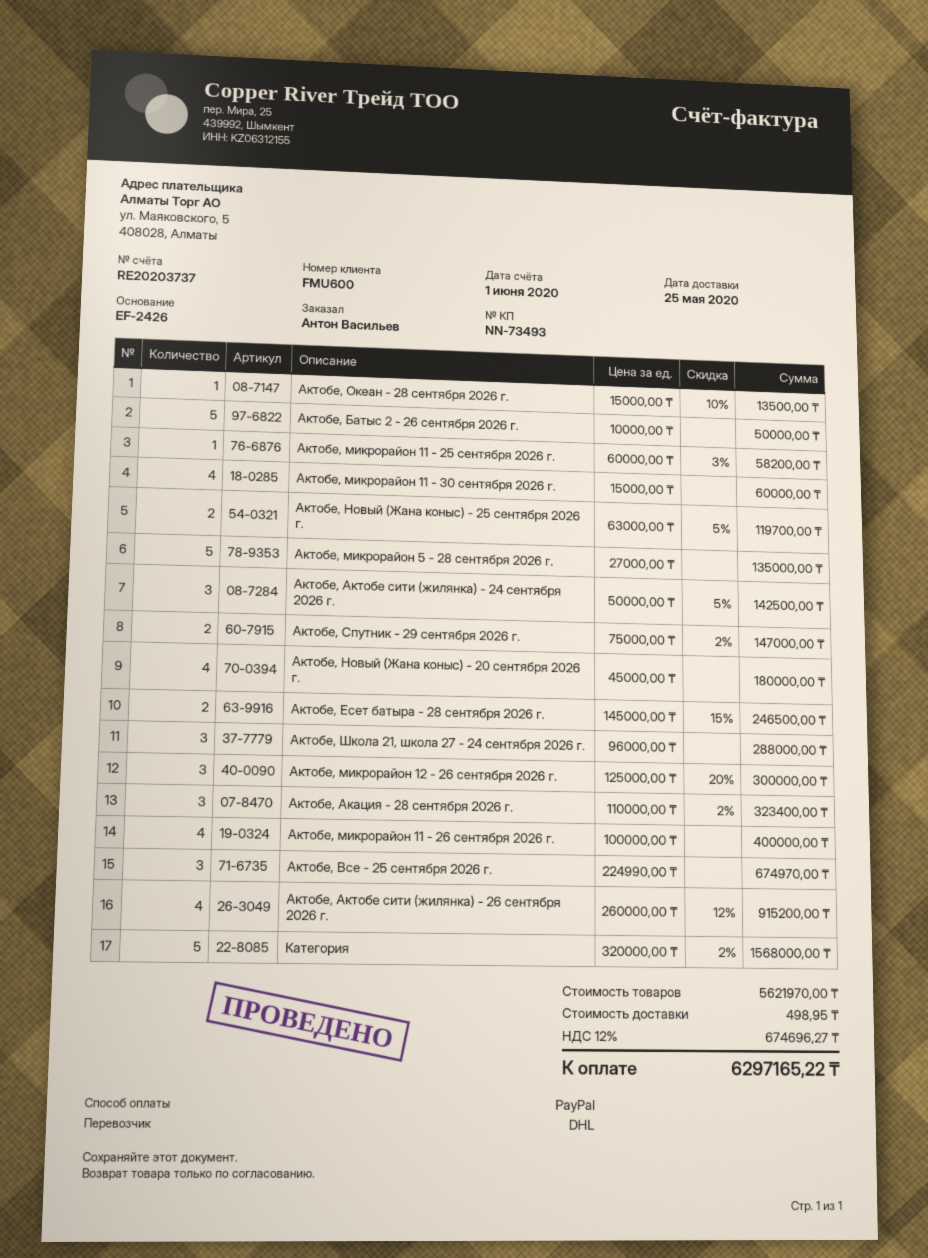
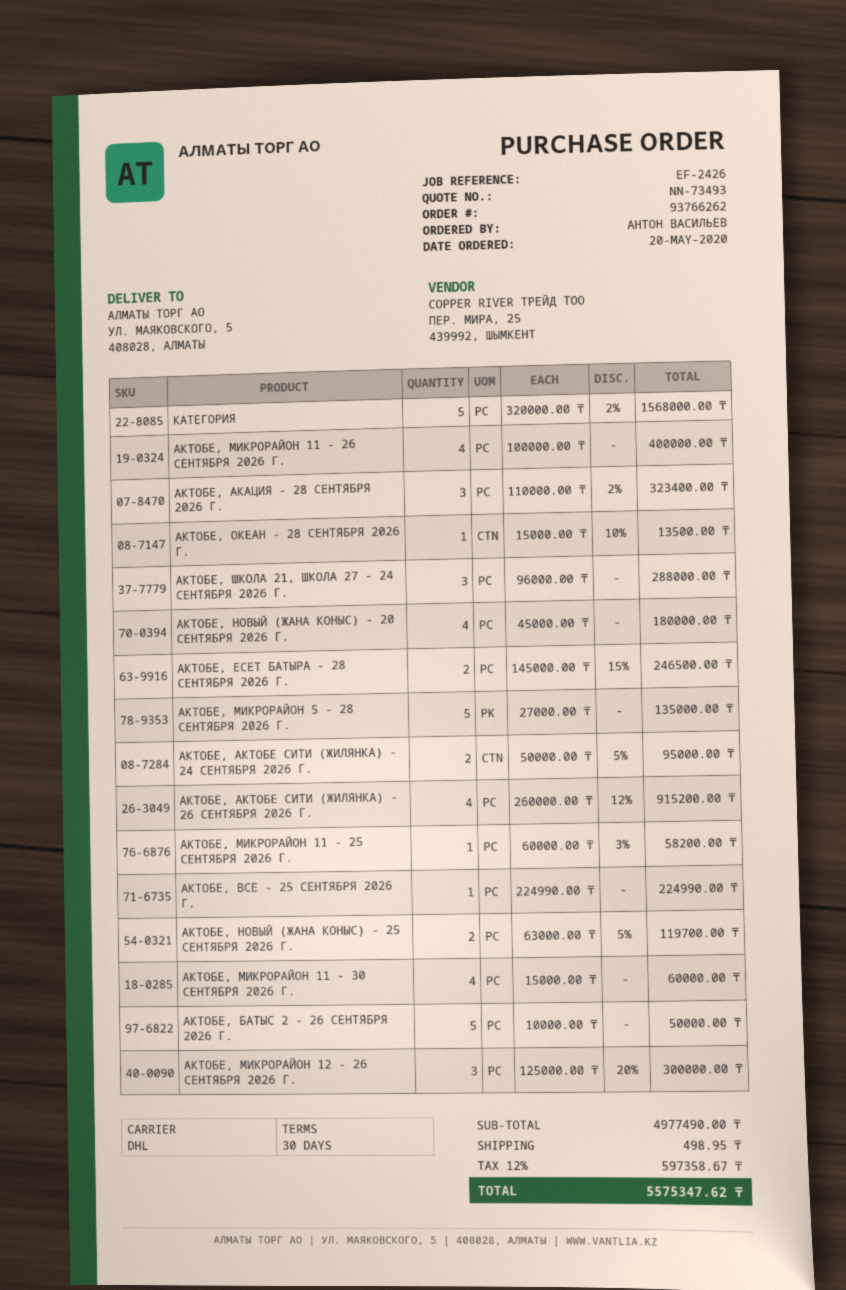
Актобе, Актобе сити (жилянка) - 24 сентября 2026 г.: 3 x 50000.00 - 5% = 142500.00 -> 2 x 50000.00 - 5% = 95000.00
Актобе, Спутник - 29 сентября 2026 г.: 2 x 75000.00 - 2% = 147000.00 -> none
Актобе, Все - 25 сентября 2026 г.: 3 x 224990.00 = 674970.00 -> 1 x 224990.00 = 224990.00
subtotal: 5621970.00 -> 4977490.00
tax: 12% = 674696.27 -> 12% = 597358.67
total: 6297165.22 -> 5575347.62

